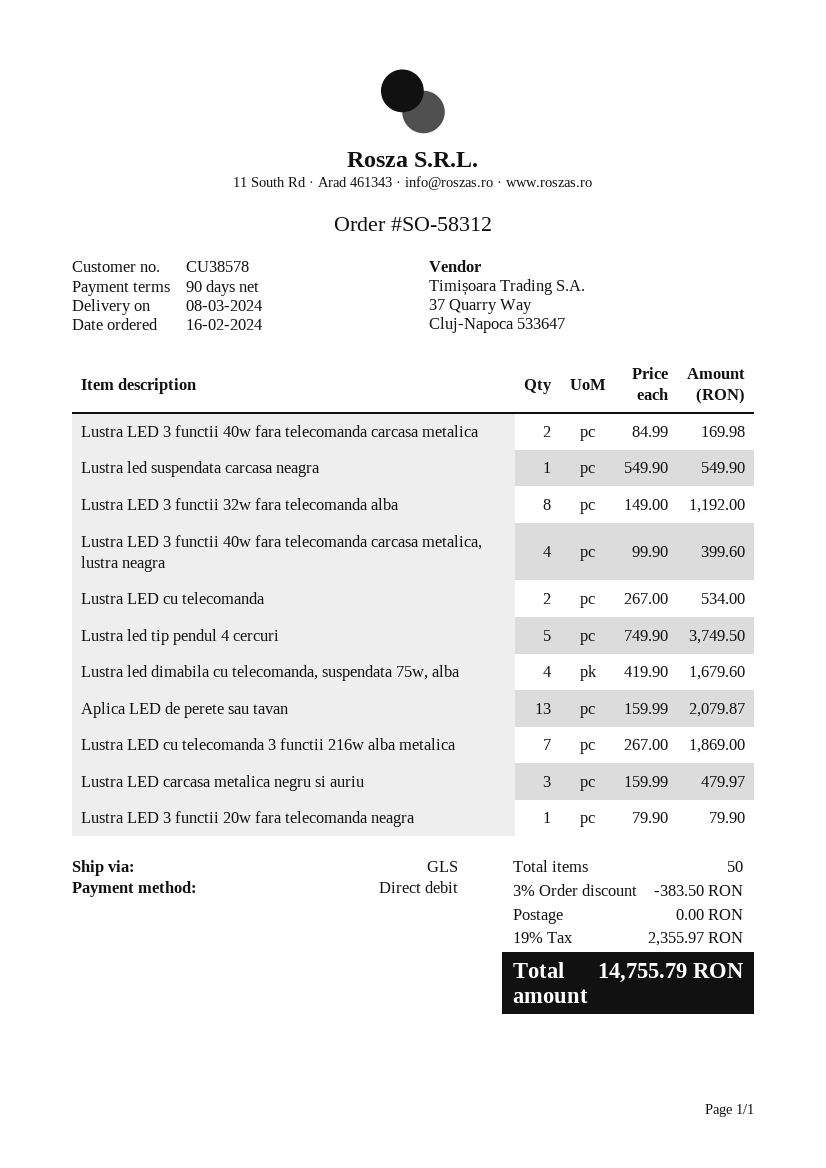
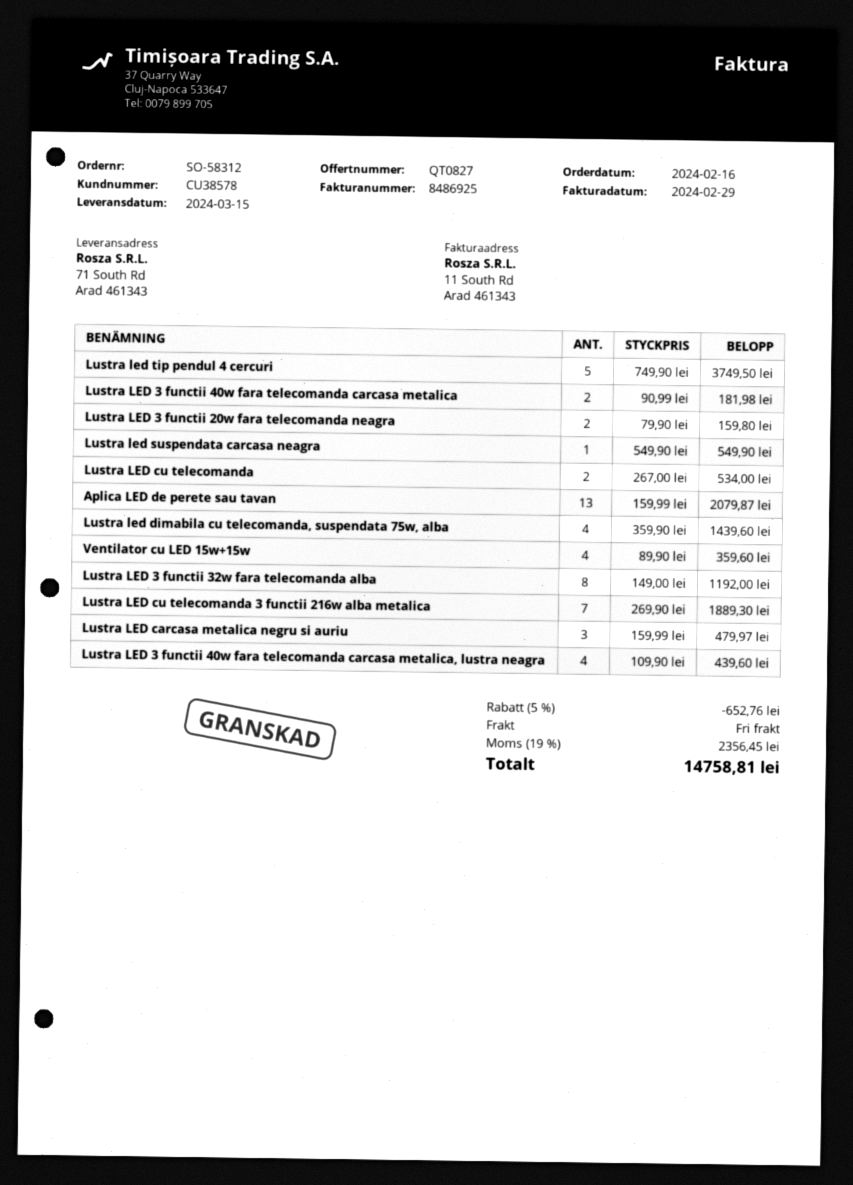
delivery date: 2024-03-08 -> 2024-03-15
Lustra LED 3 functii 40w fara telecomanda carcasa metalica: 2 x 84.99 = 169.98 -> 2 x 90.99 = 181.98
Lustra LED 3 functii 40w fara telecomanda carcasa metalica, lustra neagra: 4 x 99.90 = 399.60 -> 4 x 109.90 = 439.60
Lustra led dimabila cu telecomanda, suspendata 75w, alba: 4 x 419.90 = 1679.60 -> 4 x 359.90 = 1439.60
Lustra LED cu telecomanda 3 functii 216w alba metalica: 7 x 267.00 = 1869.00 -> 7 x 269.90 = 1889.30
Lustra LED 3 functii 20w fara telecomanda neagra: 1 x 79.90 = 79.90 -> 2 x 79.90 = 159.80
Ventilator cu LED 15w+15w: none -> 4 x 89.90 = 359.60
discount: 3% = 383.50 -> 5% = 652.76
tax: 19% = 2355.97 -> 19% = 2356.45
total: 14755.79 -> 14758.81

